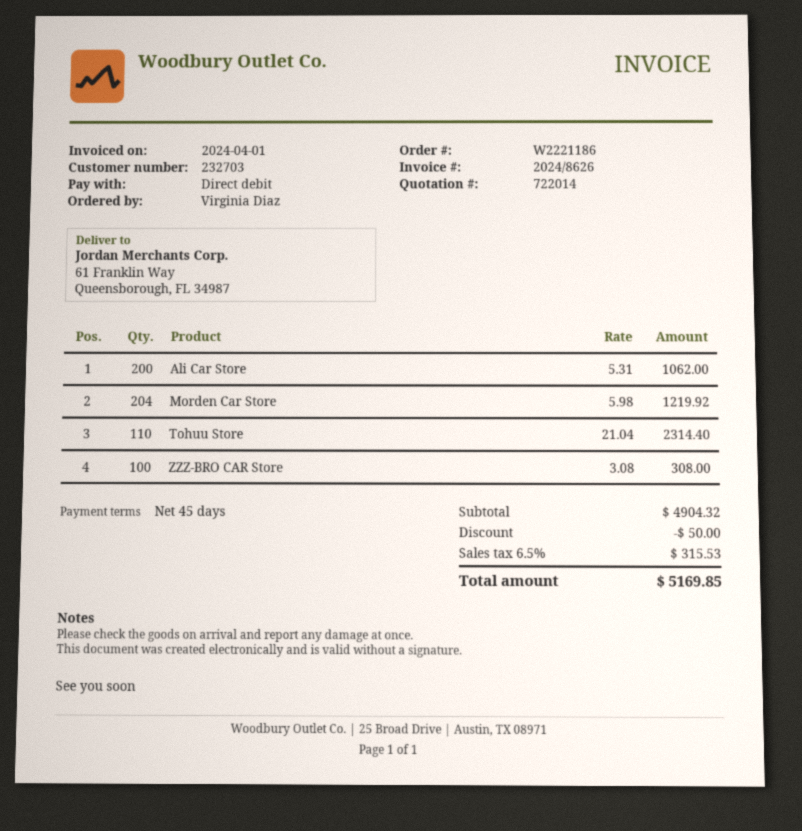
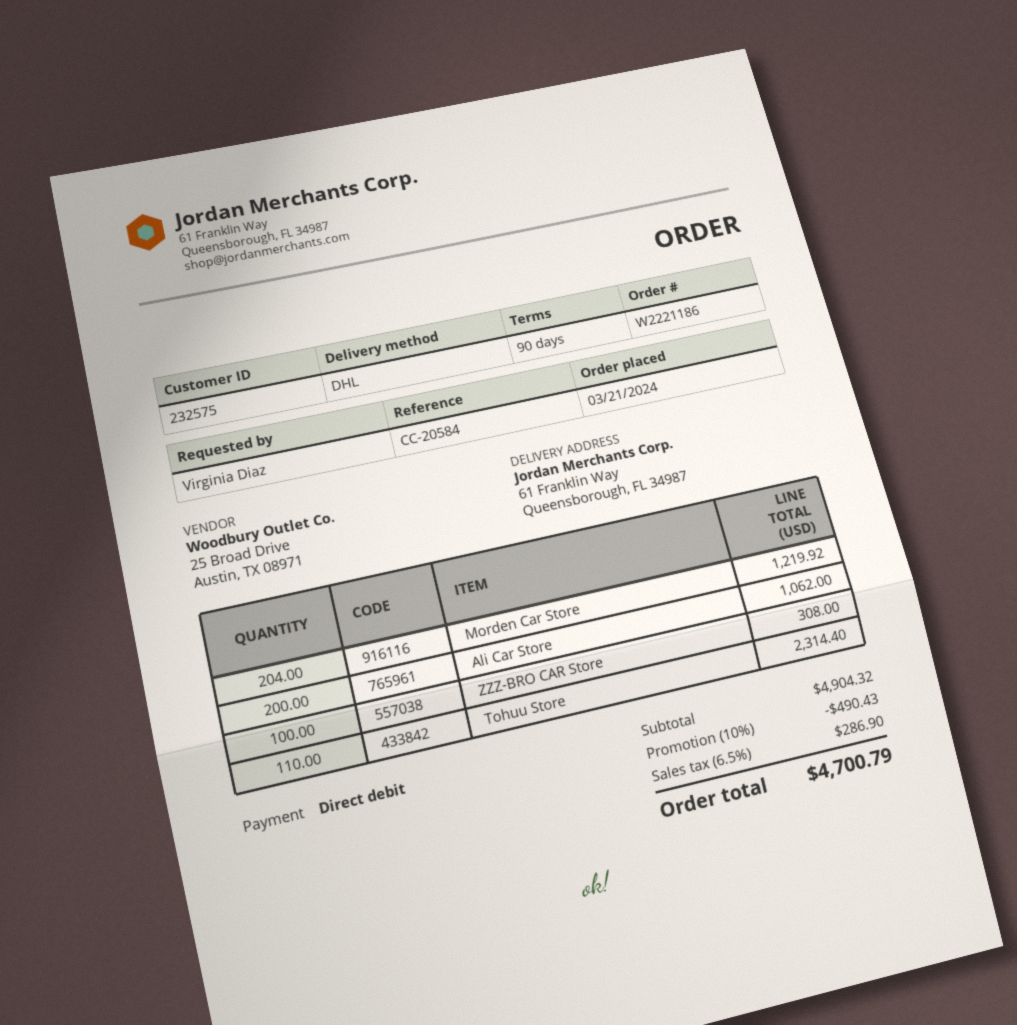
payment terms: 45 days -> 90 days
customer number: 232703 -> 232575
discount: 50.00 -> 490.43
tax: 6.5% = 315.53 -> 6.5% = 286.90
total: 5169.85 -> 4700.79

